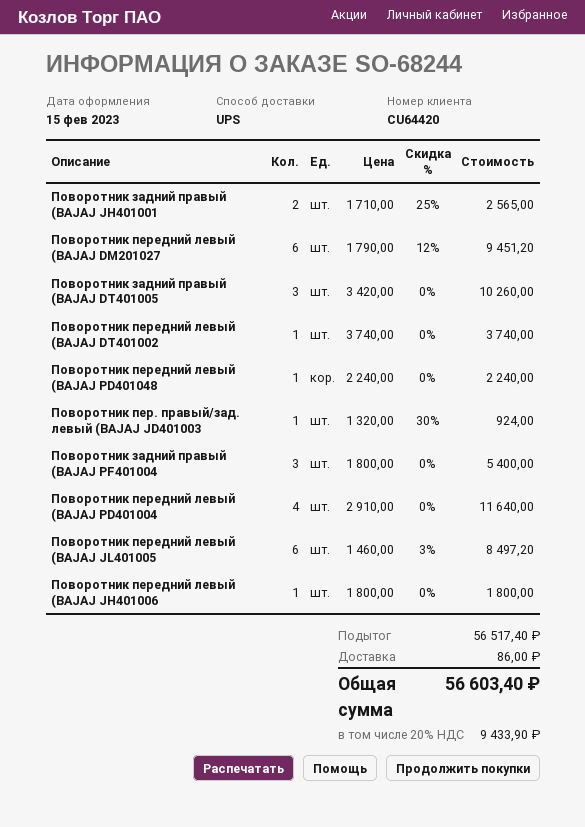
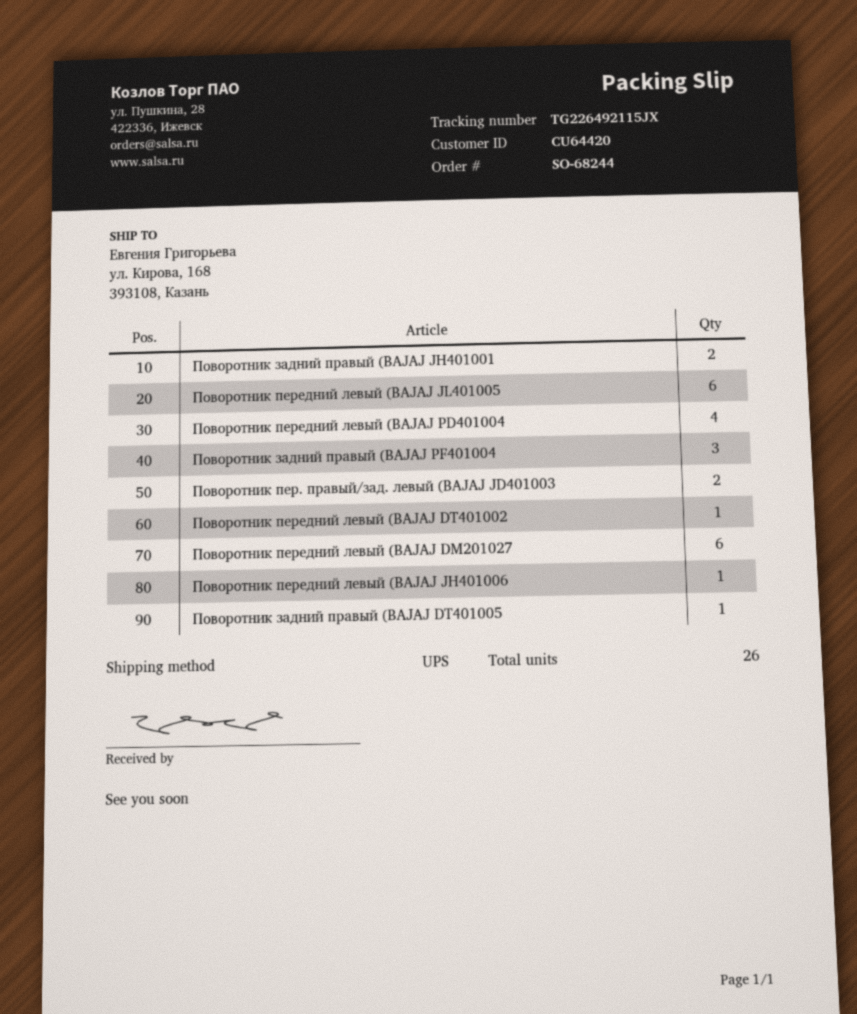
Поворотник задний правый (BAJAJ DT401005: 3 -> 1
Поворотник передний левый (BAJAJ PD401048: 1 -> none
Поворотник пер. правый/зад. левый (BAJAJ JD401003: 1 -> 2

